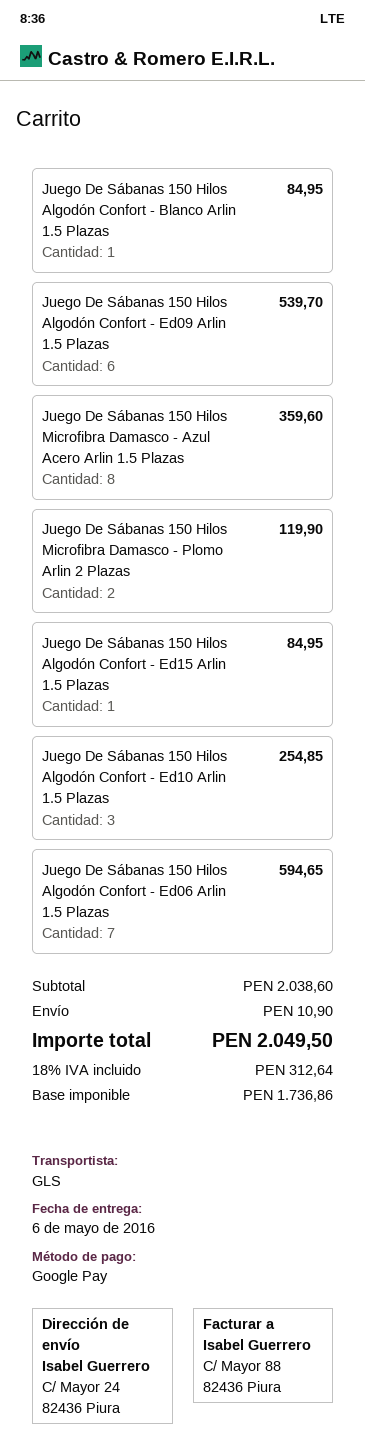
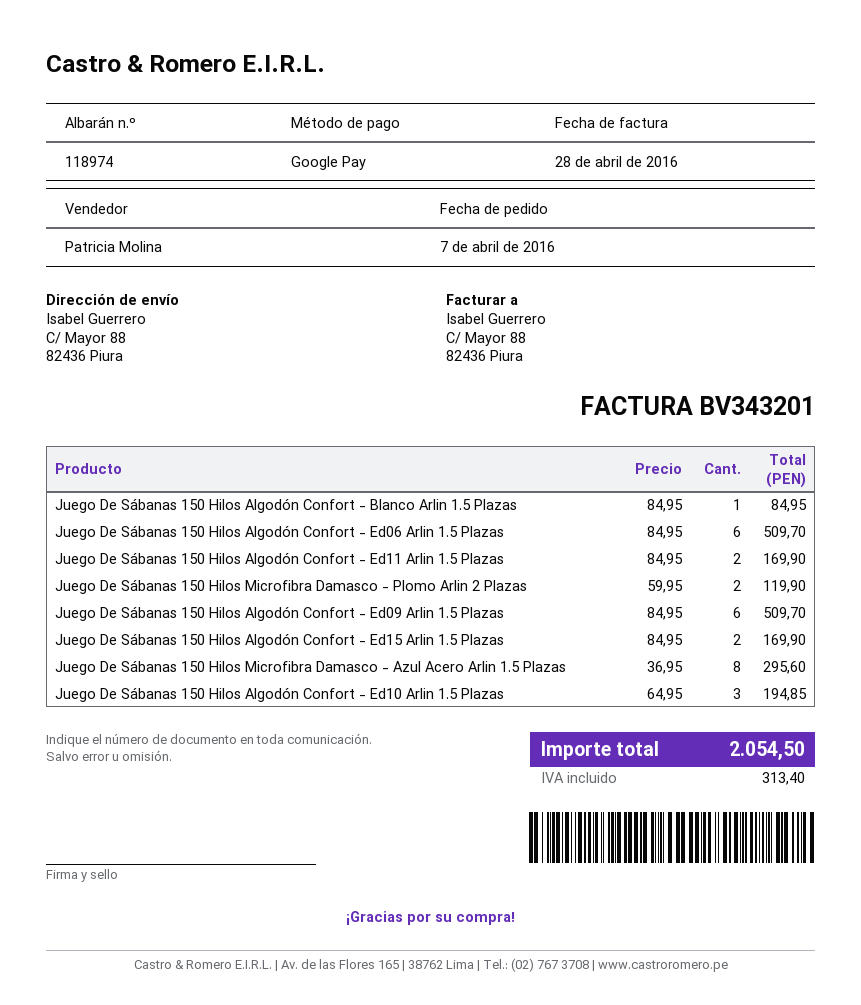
ship to: C/ Mayor 24, 82436 Piura -> C/ Mayor 88, 82436 Piura
Juego De Sábanas 150 Hilos Algodón Confort - Ed09 Arlin 1.5 Plazas: 6 for 539.70 -> 6 for 509.70
Juego De Sábanas 150 Hilos Microfibra Damasco - Azul Acero Arlin 1.5 Plazas: 8 for 359.60 -> 8 for 295.60
Juego De Sábanas 150 Hilos Algodón Confort - Ed15 Arlin 1.5 Plazas: 1 for 84.95 -> 2 for 169.90
Juego De Sábanas 150 Hilos Algodón Confort - Ed10 Arlin 1.5 Plazas: 3 for 254.85 -> 3 for 194.85
Juego De Sábanas 150 Hilos Algodón Confort - Ed06 Arlin 1.5 Plazas: 7 for 594.65 -> 6 for 509.70
Juego De Sábanas 150 Hilos Algodón Confort - Ed11 Arlin 1.5 Plazas: none -> 2 for 169.90
shipping: 10.90 -> none
tax: 312.64 -> 313.40
total: 2049.50 -> 2054.50

